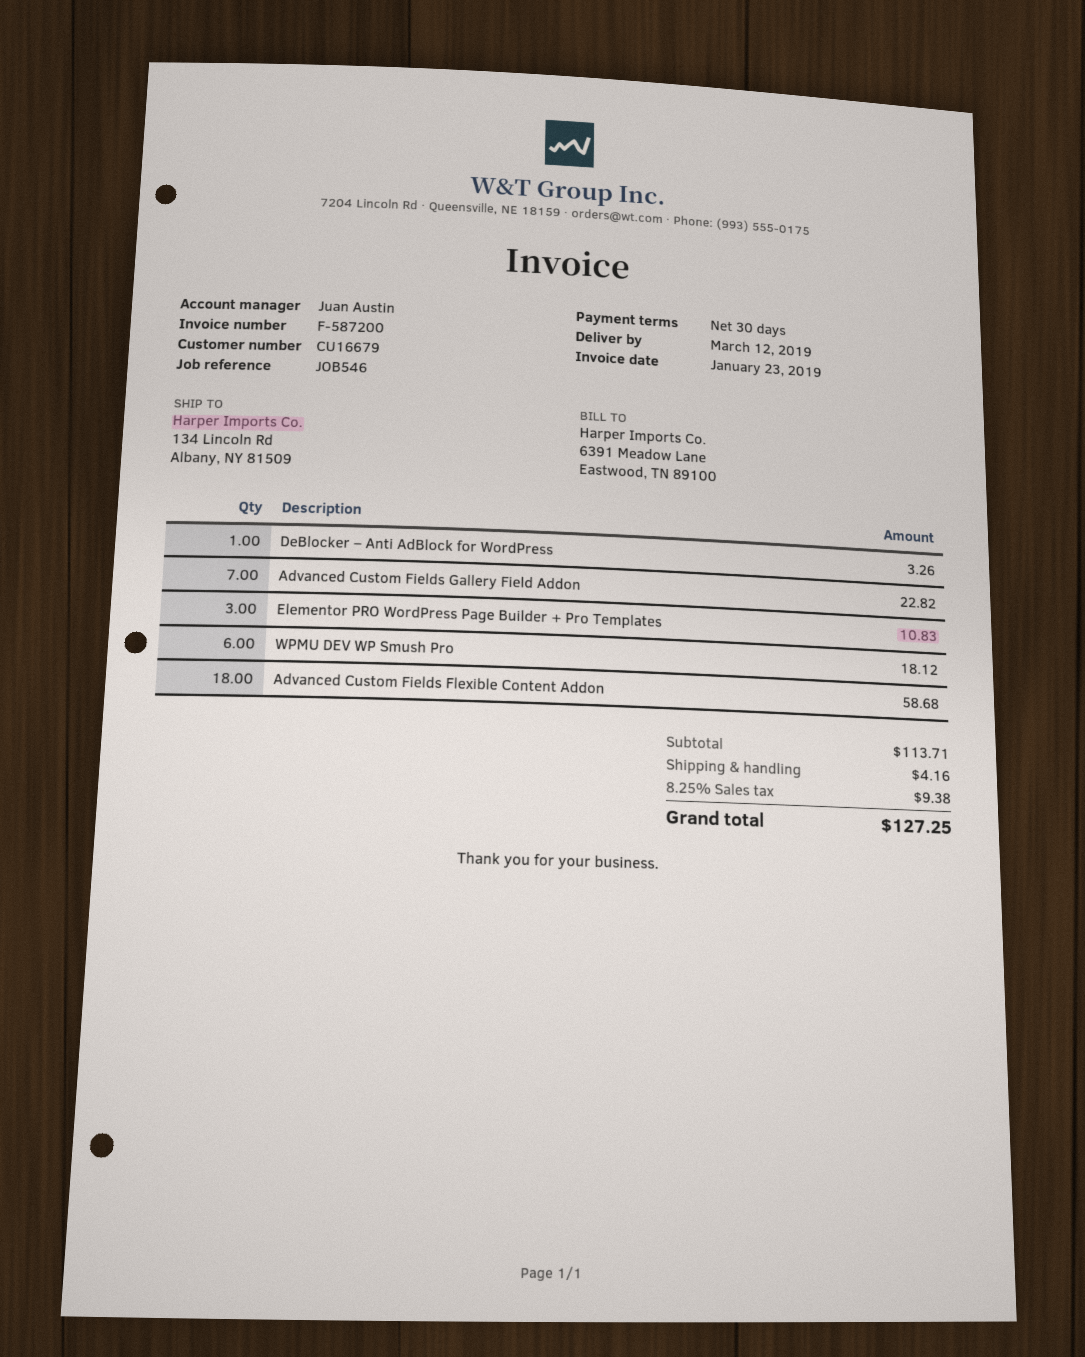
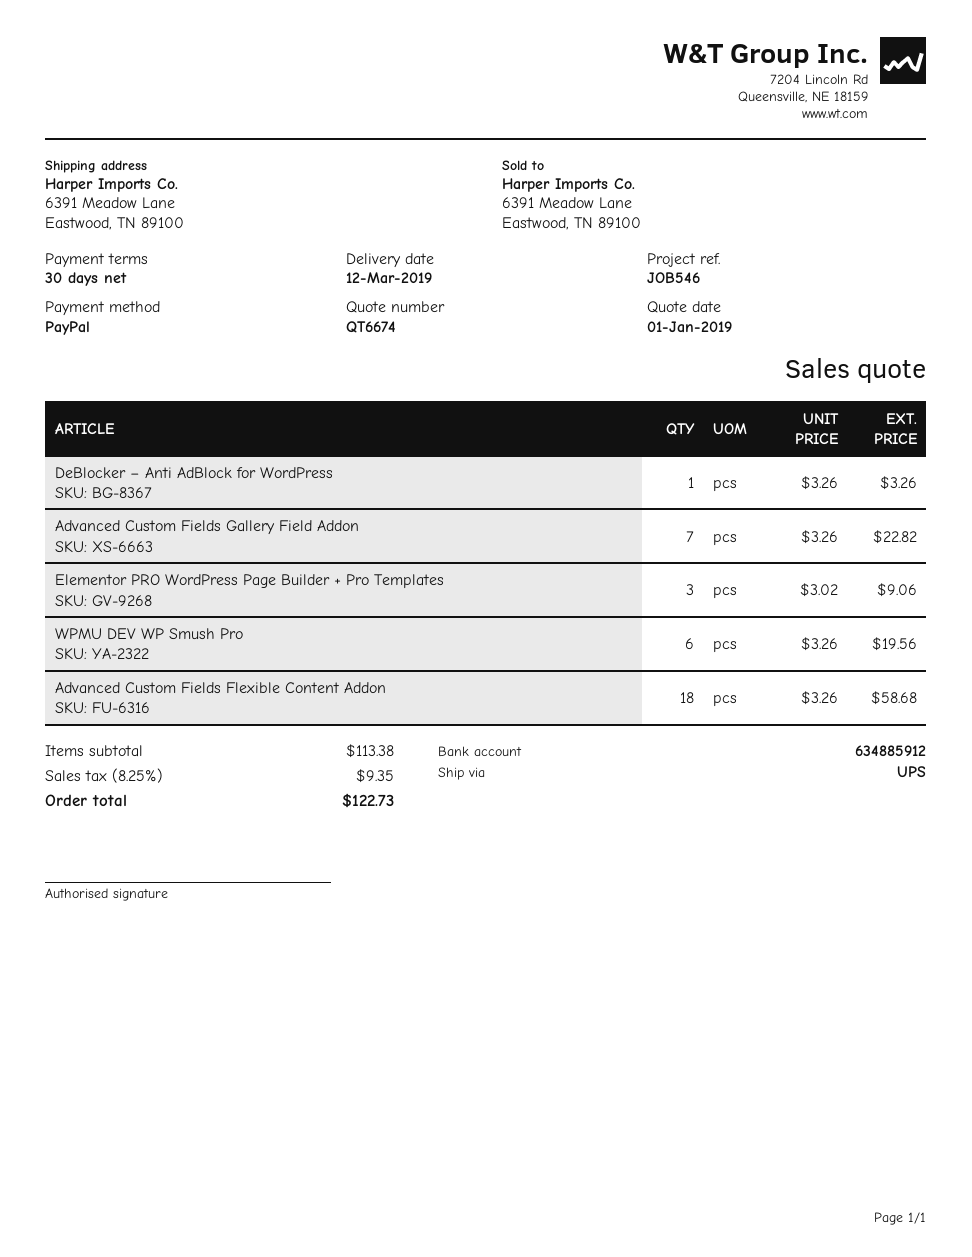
ship to: 134 Lincoln Rd, Albany, NY 81509 -> 6391 Meadow Lane, Eastwood, TN 89100
Elementor PRO WordPress Page Builder + Pro Templates: 3 for 10.83 -> 3 for 9.06
WPMU DEV WP Smush Pro: 6 for 18.12 -> 6 for 19.56
subtotal: 113.71 -> 113.38
shipping: 4.16 -> none
tax: 8.25% = 9.38 -> 8.25% = 9.35
total: 127.25 -> 122.73

